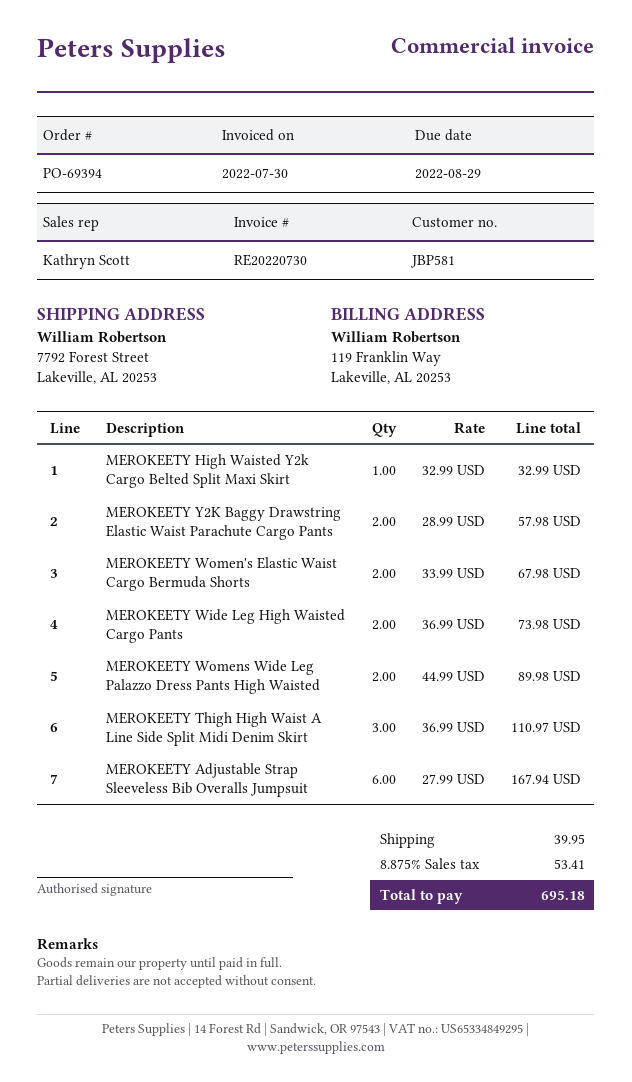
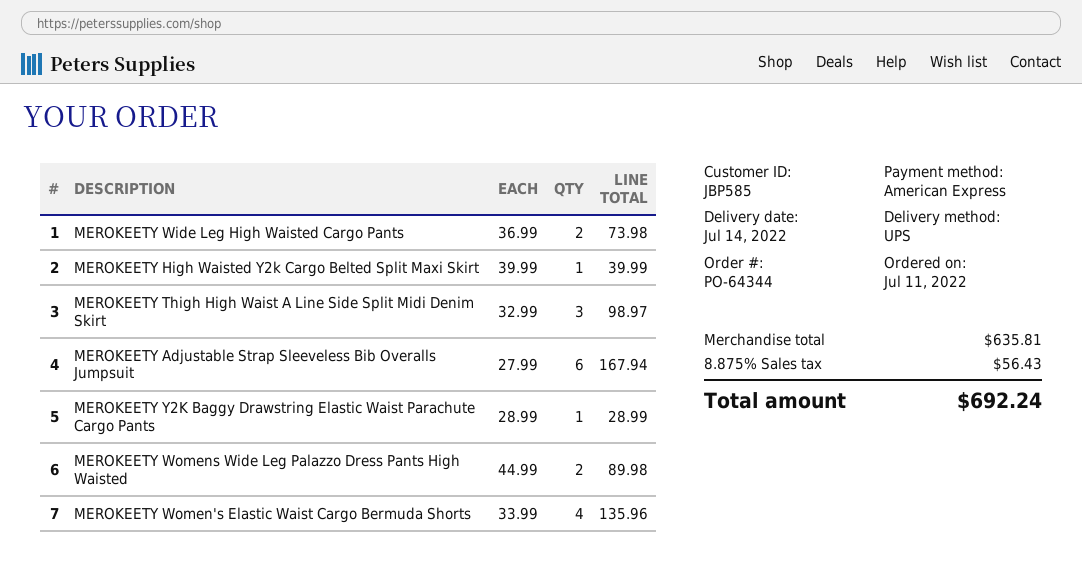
order number: PO-69394 -> PO-64344
customer number: JBP581 -> JBP585
MEROKEETY High Waisted Y2k Cargo Belted Split Maxi Skirt: 1 x 32.99 = 32.99 -> 1 x 39.99 = 39.99
MEROKEETY Y2K Baggy Drawstring Elastic Waist Parachute Cargo Pants: 2 x 28.99 = 57.98 -> 1 x 28.99 = 28.99
MEROKEETY Women's Elastic Waist Cargo Bermuda Shorts: 2 x 33.99 = 67.98 -> 4 x 33.99 = 135.96
MEROKEETY Thigh High Waist A Line Side Split Midi Denim Skirt: 3 x 36.99 = 110.97 -> 3 x 32.99 = 98.97
shipping: 39.95 -> none
tax: 8.875% = 53.41 -> 8.875% = 56.43
total: 695.18 -> 692.24

